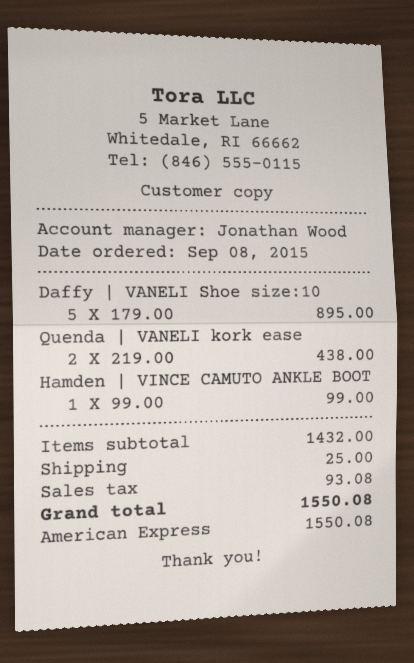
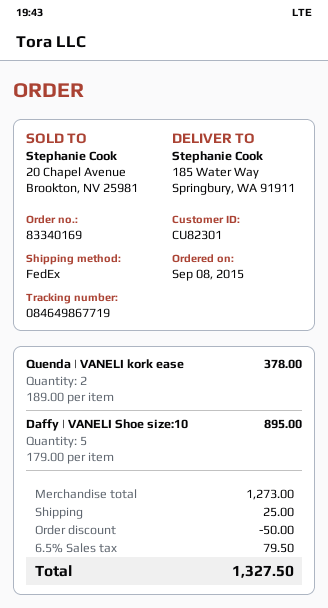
Quenda | VANELI kork ease: 2 x 219.00 = 438.00 -> 2 x 189.00 = 378.00
Hamden | VINCE CAMUTO ANKLE BOOT: 1 x 99.00 = 99.00 -> none
subtotal: 1432.00 -> 1273.00
discount: none -> 50.00
tax: 93.08 -> 79.50
total: 1550.08 -> 1327.50

